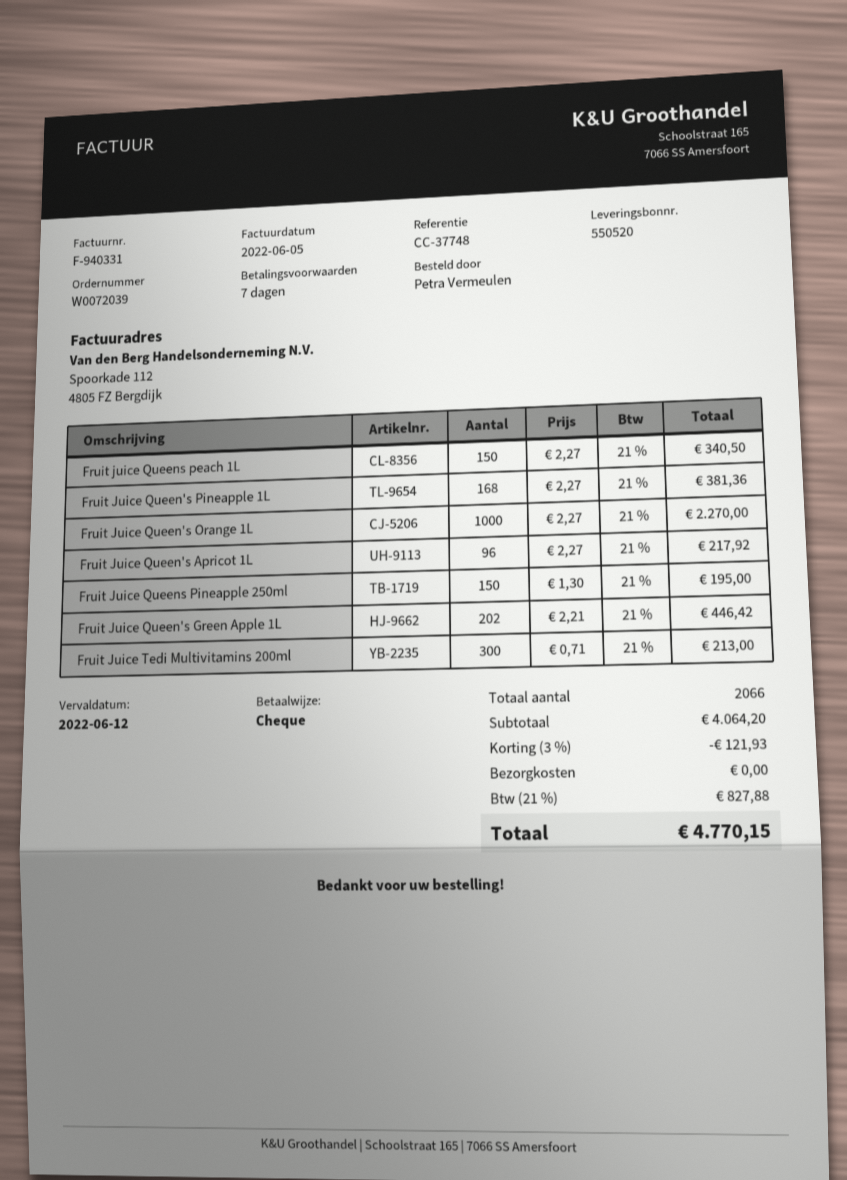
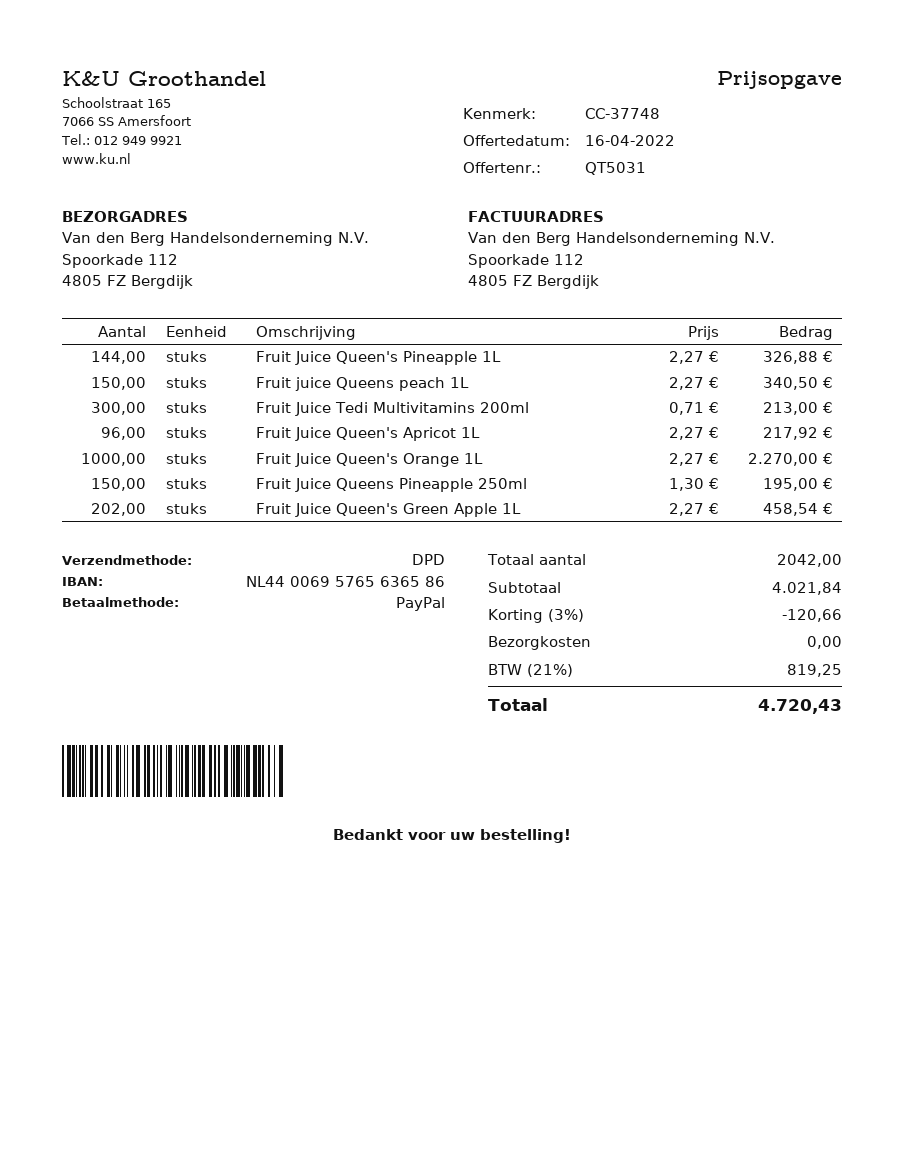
payment method: cheque -> PayPal
Fruit Juice Queen's Pineapple 1L: 168 x 2.27 = 381.36 -> 144 x 2.27 = 326.88
Fruit Juice Queen's Green Apple 1L: 202 x 2.21 = 446.42 -> 202 x 2.27 = 458.54
total quantity: 2066 -> 2042
subtotal: 4064.20 -> 4021.84
discount: 3% = 121.93 -> 3% = 120.66
tax: 21% = 827.88 -> 21% = 819.25
total: 4770.15 -> 4720.43

